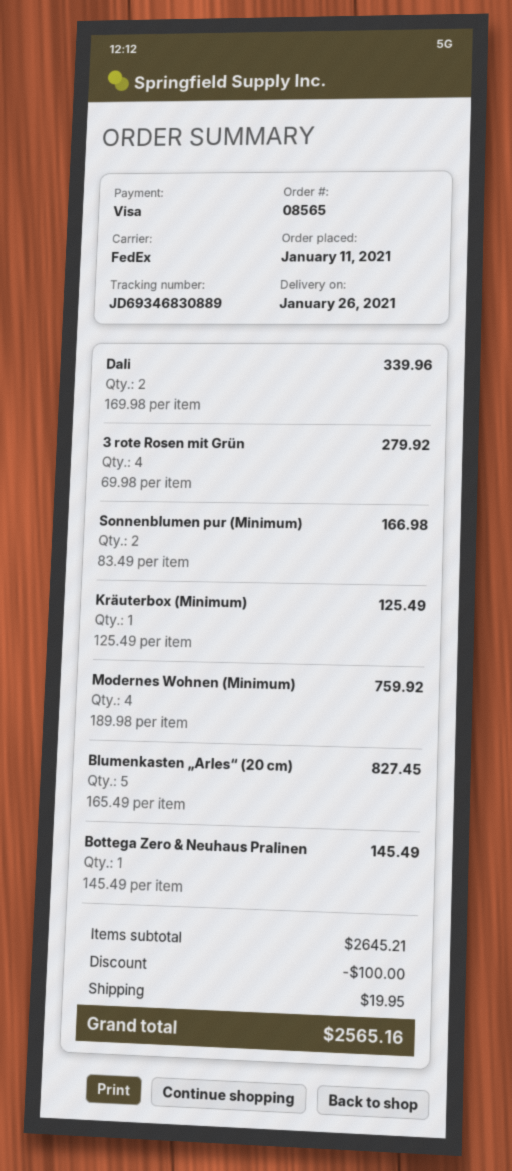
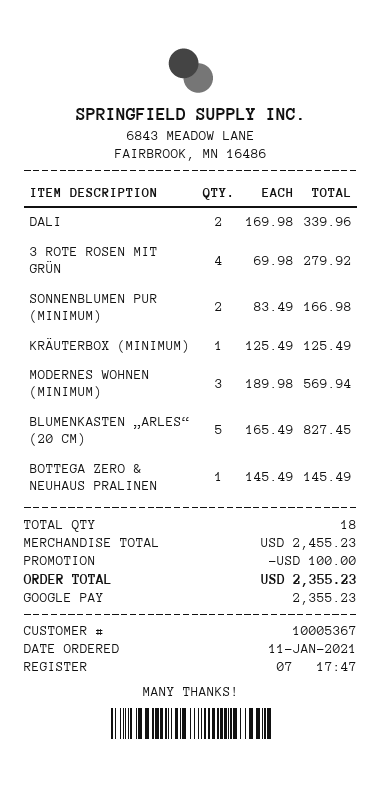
payment method: Visa -> Google Pay
Modernes Wohnen (Minimum): 4 x 189.98 = 759.92 -> 3 x 189.98 = 569.94
subtotal: 2645.21 -> 2455.23
shipping: 19.95 -> none
total: 2565.16 -> 2355.23

